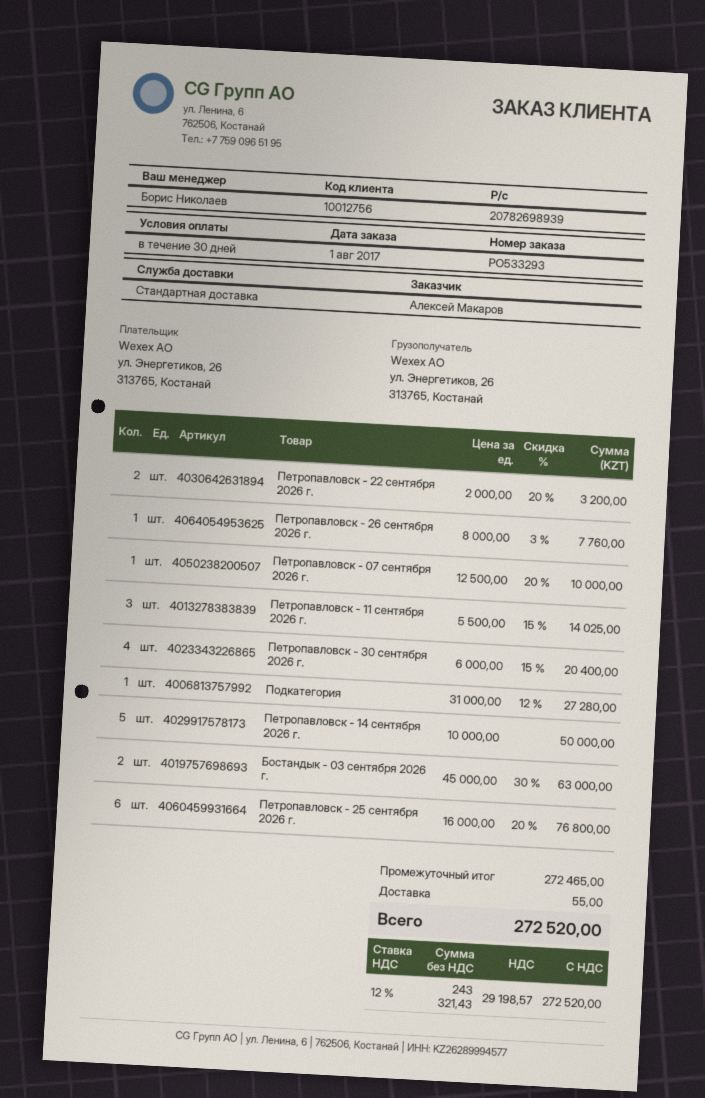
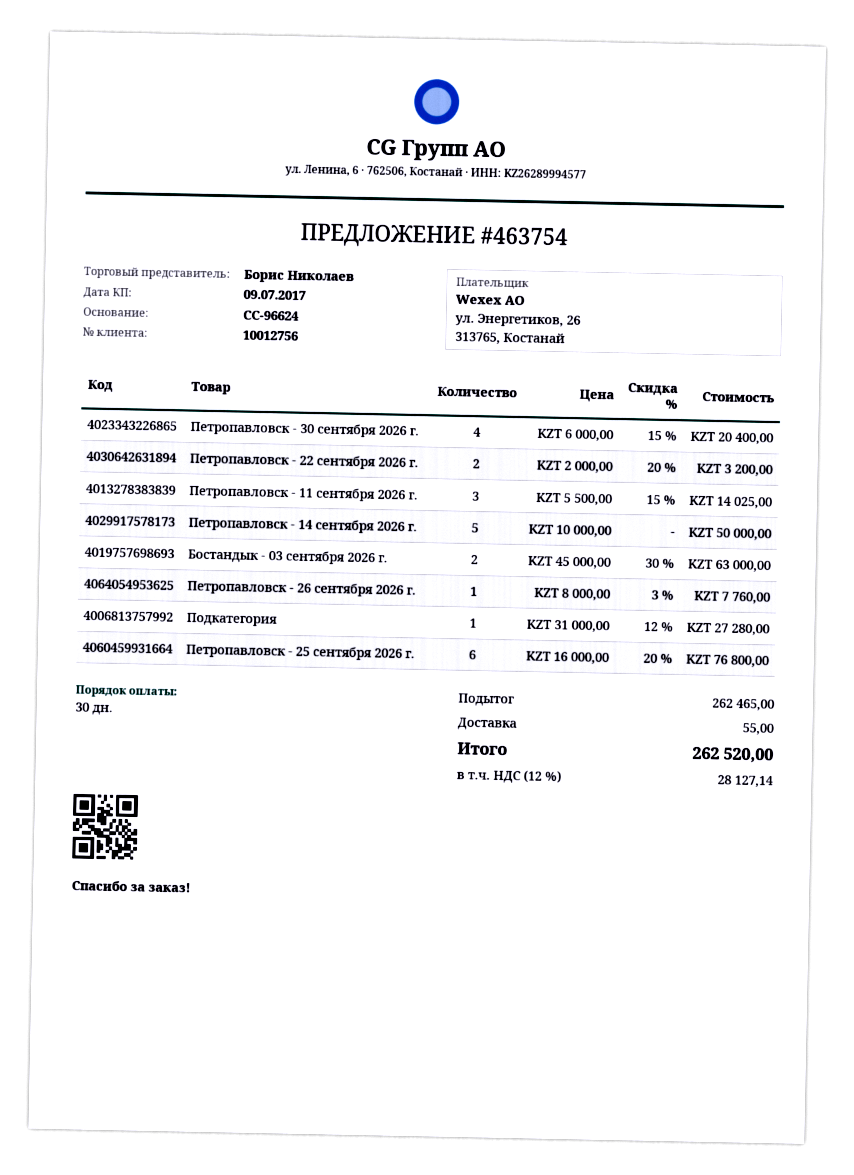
Петропавловск - 07 сентября 2026 г.: 1 x 12500.00 - 20% = 10000.00 -> none
subtotal: 272465.00 -> 262465.00
tax: 12% = 29198.57 -> 12% = 28127.14
total: 272520.00 -> 262520.00

